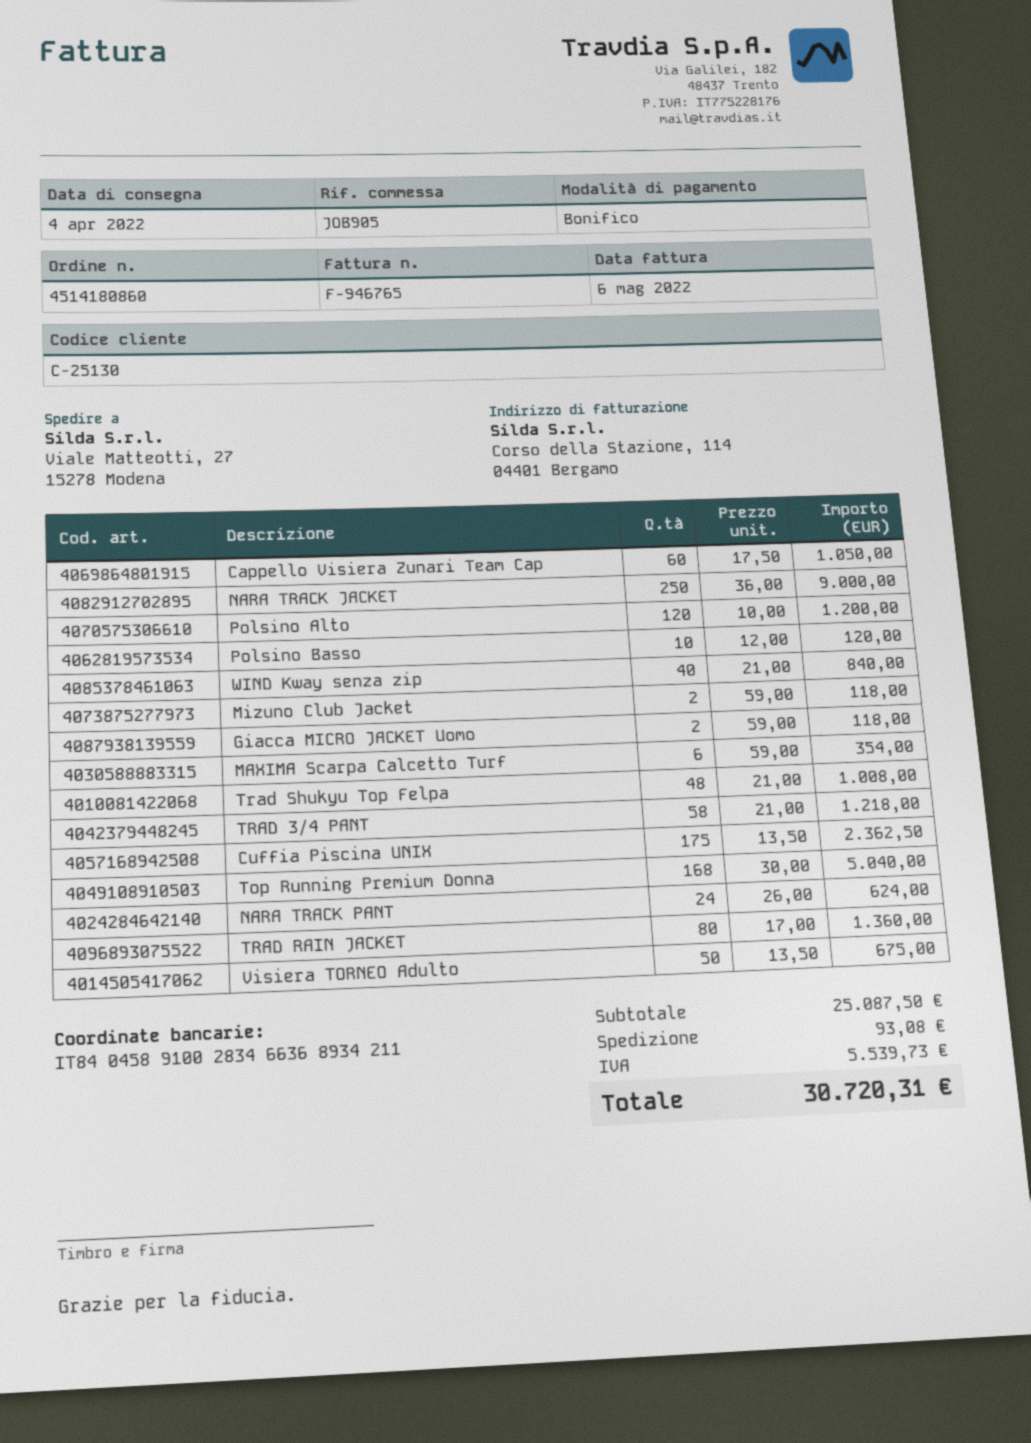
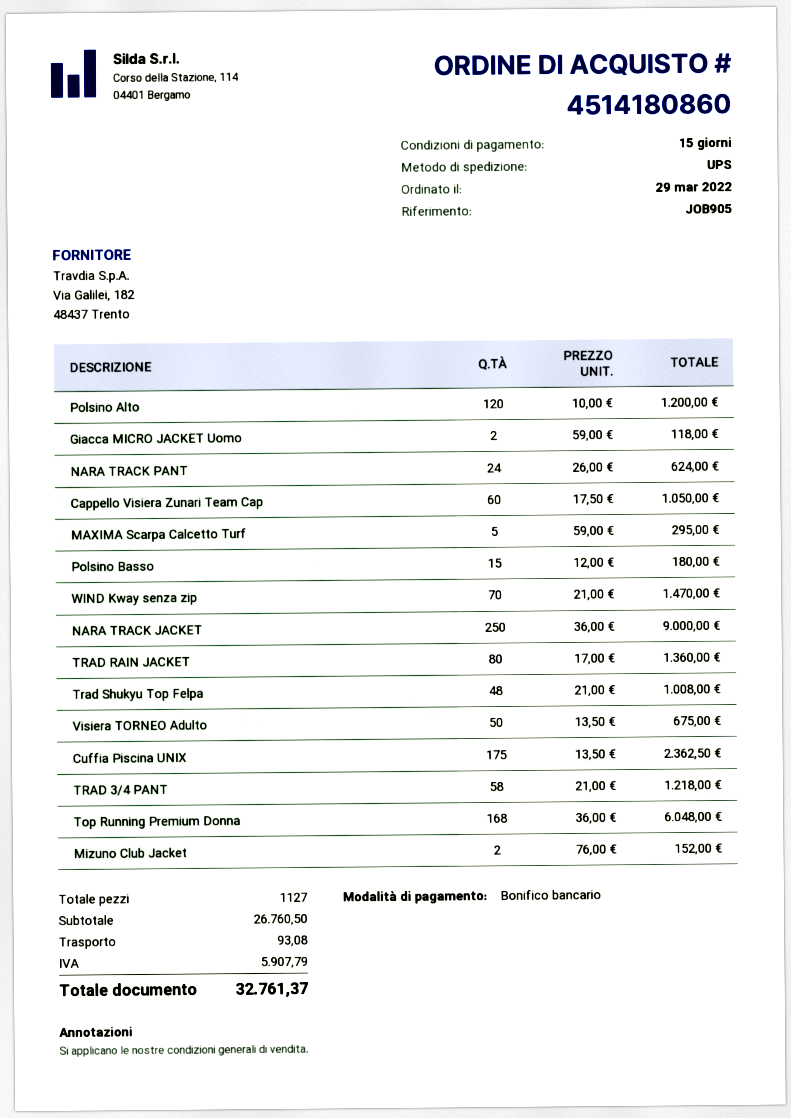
Polsino Basso: 10 x 12.00 = 120.00 -> 15 x 12.00 = 180.00
WIND Kway senza zip: 40 x 21.00 = 840.00 -> 70 x 21.00 = 1470.00
Mizuno Club Jacket: 2 x 59.00 = 118.00 -> 2 x 76.00 = 152.00
MAXIMA Scarpa Calcetto Turf: 6 x 59.00 = 354.00 -> 5 x 59.00 = 295.00
Top Running Premium Donna: 168 x 30.00 = 5040.00 -> 168 x 36.00 = 6048.00
subtotal: 25087.50 -> 26760.50
tax: 5539.73 -> 5907.79
total: 30720.31 -> 32761.37

